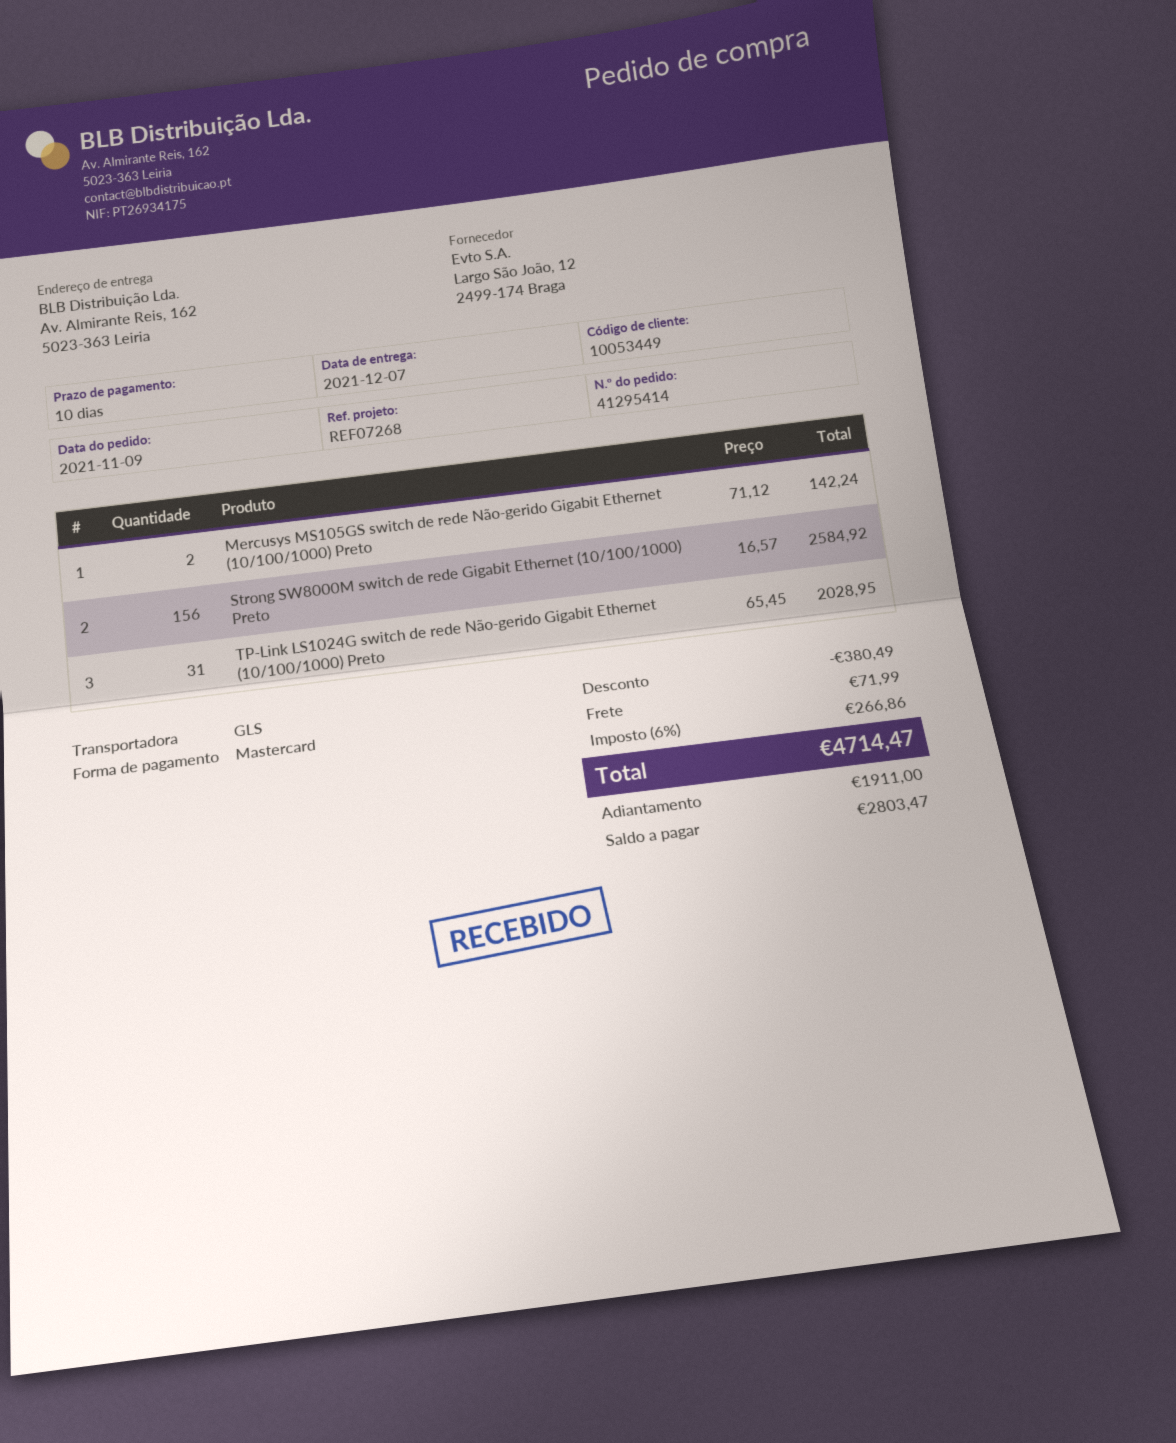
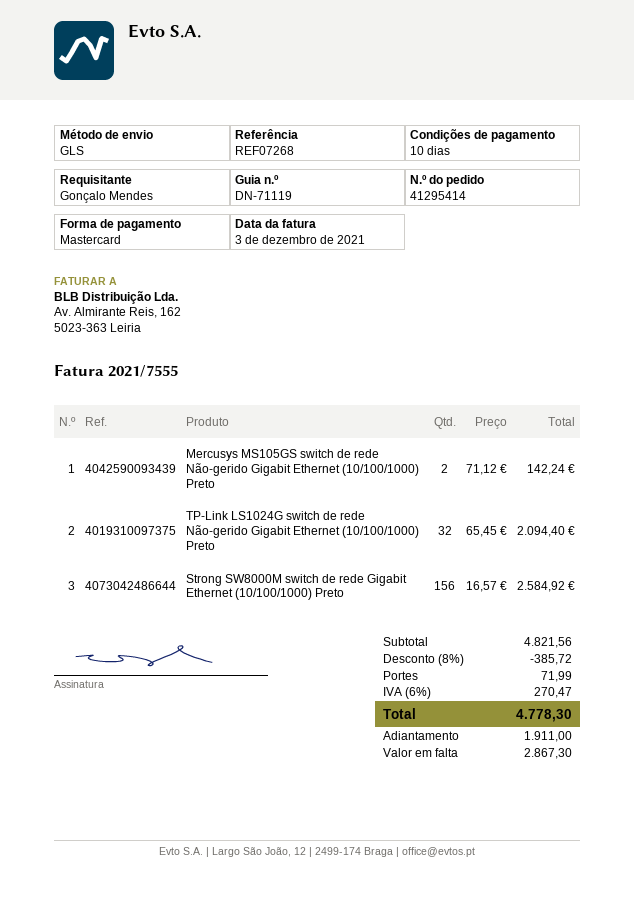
TP-Link LS1024G switch de rede Não-gerido Gigabit Ethernet (10/100/1000) Preto: 31 x 65.45 = 2028.95 -> 32 x 65.45 = 2094.40
discount: 380.49 -> 385.72
tax: 6% = 266.86 -> 6% = 270.47
total: 4714.47 -> 4778.30
balance: 2803.47 -> 2867.30

